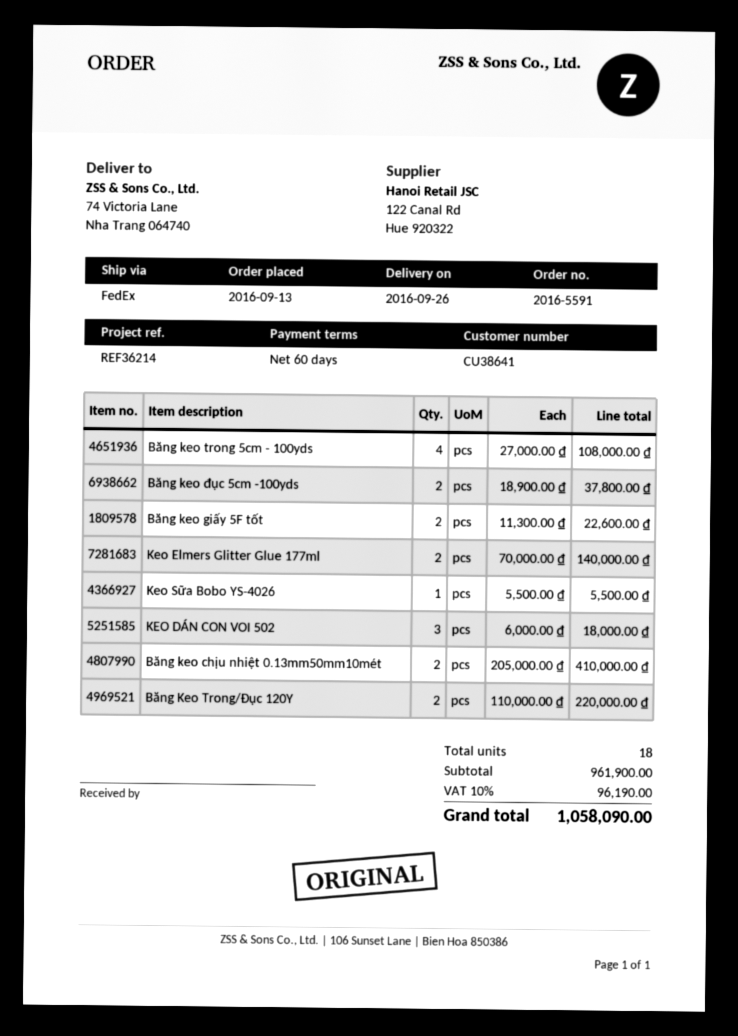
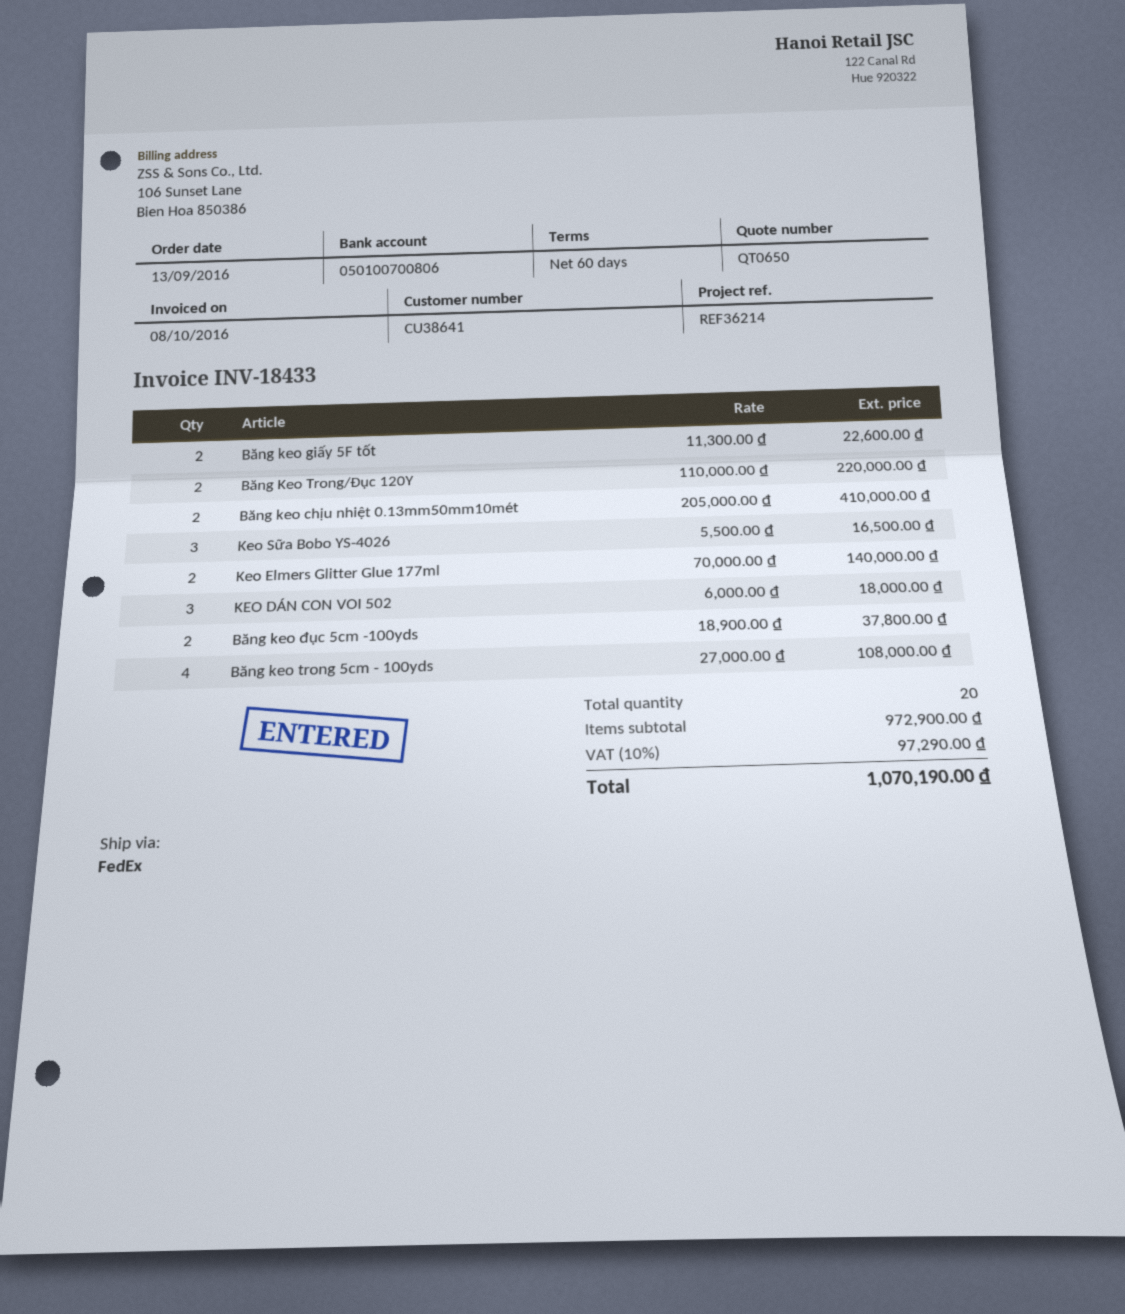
Keo Sữa Bobo YS-4026: 1 x 5500.00 = 5500.00 -> 3 x 5500.00 = 16500.00
total quantity: 18 -> 20
subtotal: 961900.00 -> 972900.00
tax: 10% = 96190.00 -> 10% = 97290.00
total: 1058090.00 -> 1070190.00

